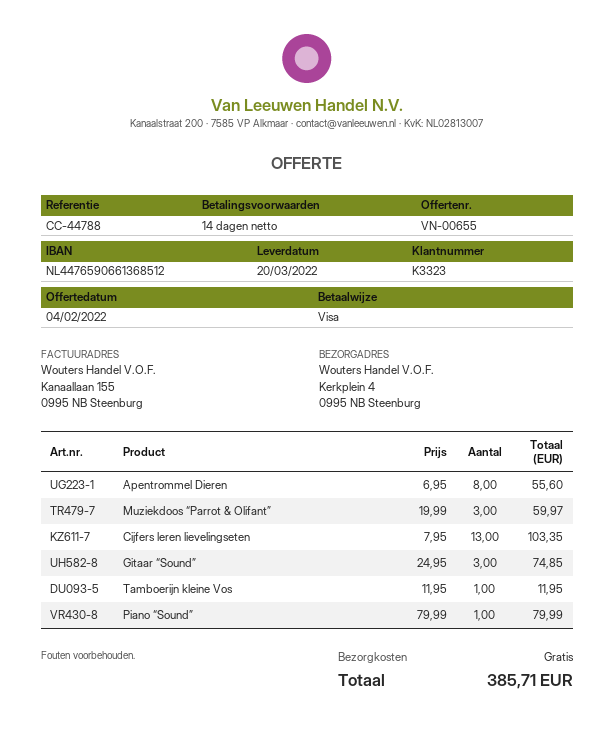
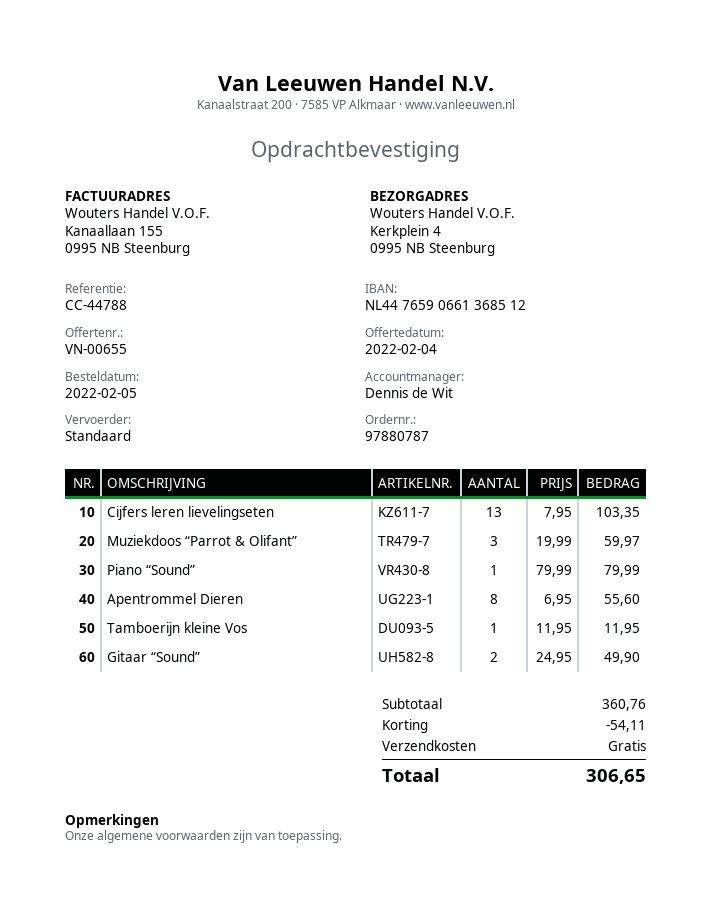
Gitaar “Sound”: 3 x 24.95 = 74.85 -> 2 x 24.95 = 49.90
discount: none -> 54.11
total: 385.71 -> 306.65

